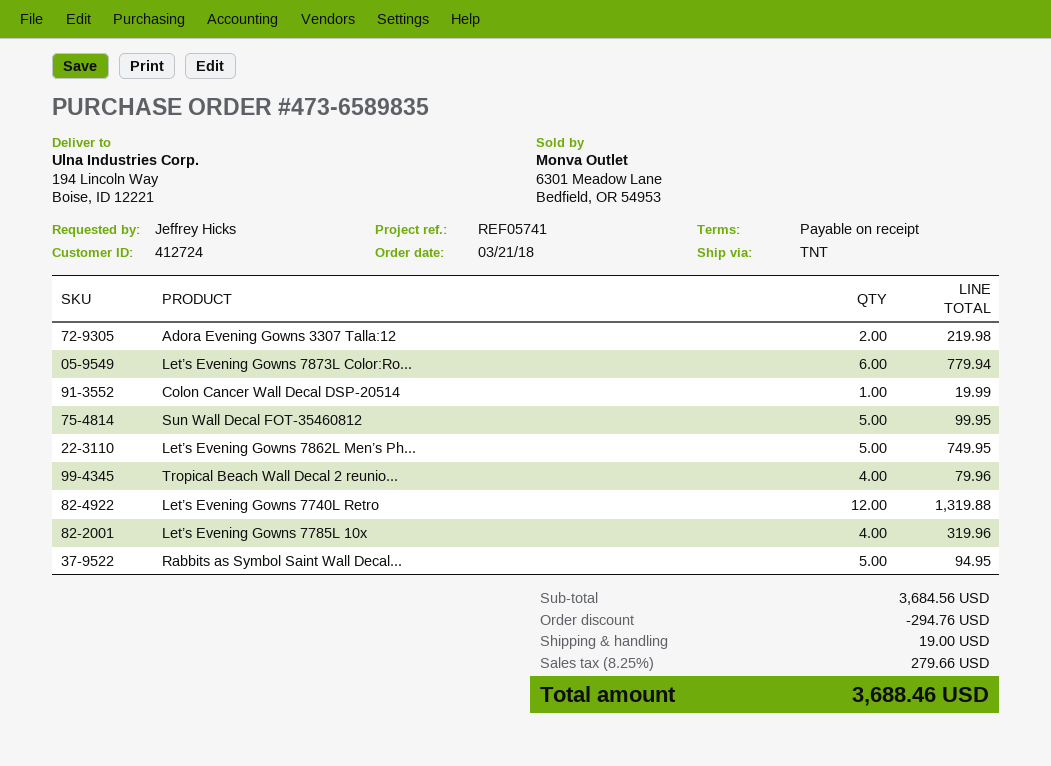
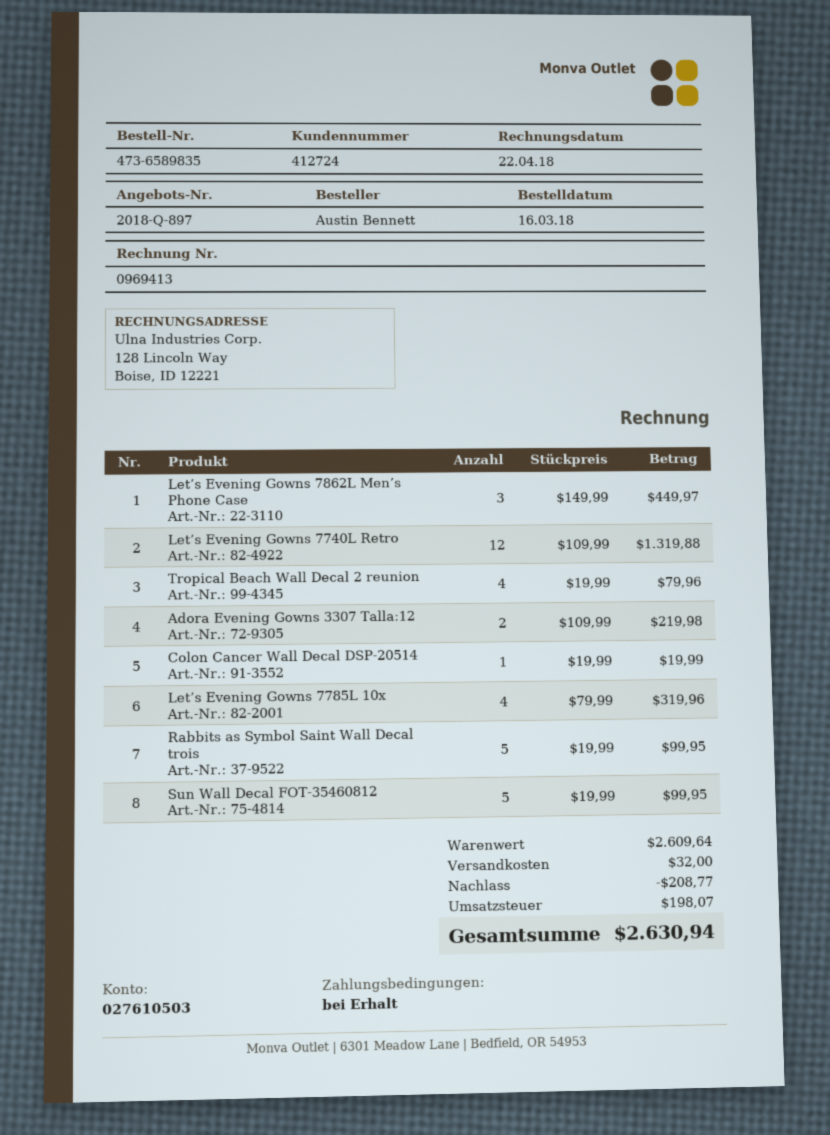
order date: 2018-03-21 -> 2018-03-16
ordered by: Jeffrey Hicks -> Austin Bennett
Let’s Evening Gowns 7873L Color:Ro...: 6 for 779.94 -> none
Let’s Evening Gowns 7862L Men’s Ph...: 5 for 749.95 -> 3 for 449.97
Rabbits as Symbol Saint Wall Decal...: 5 for 94.95 -> 5 for 99.95
subtotal: 3684.56 -> 2609.64
discount: 294.76 -> 208.77
shipping: 19.00 -> 32.00
tax: 279.66 -> 198.07
total: 3688.46 -> 2630.94

